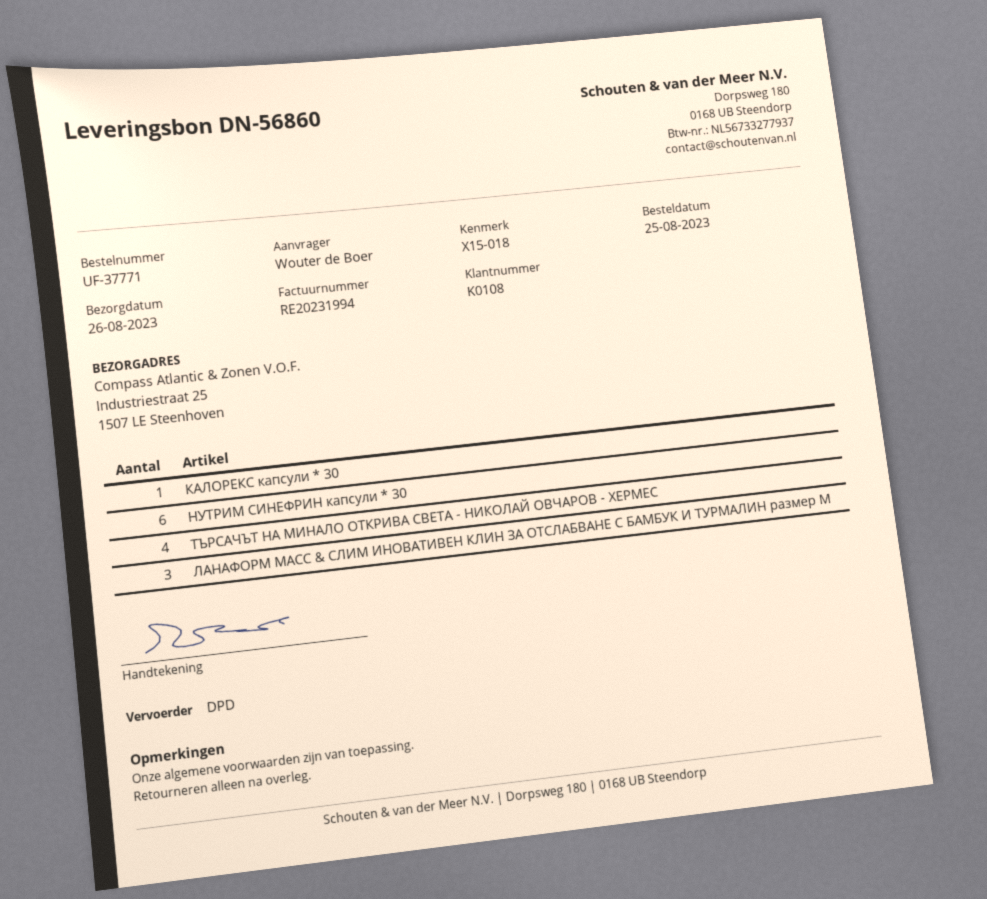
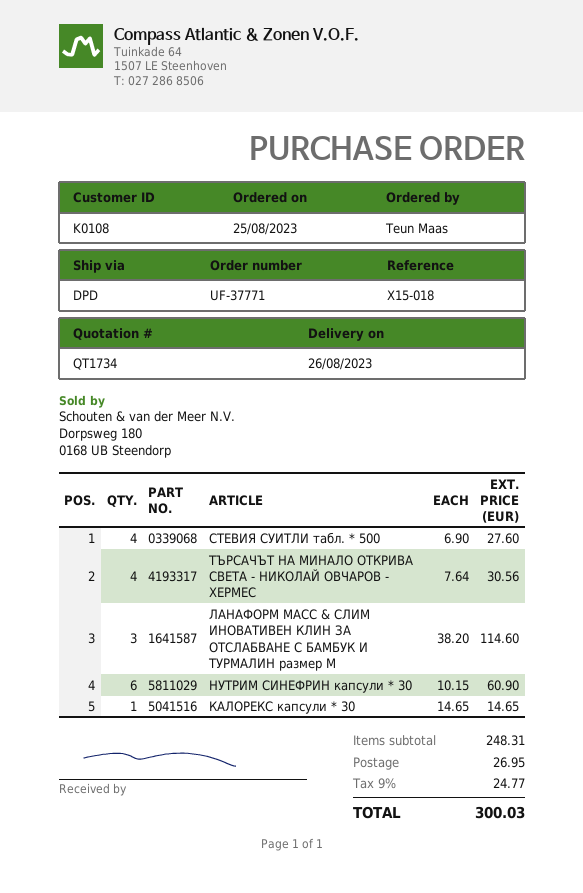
ordered by: Wouter de Boer -> Teun Maas
СТЕВИЯ СУИТЛИ табл. * 500: none -> 4

